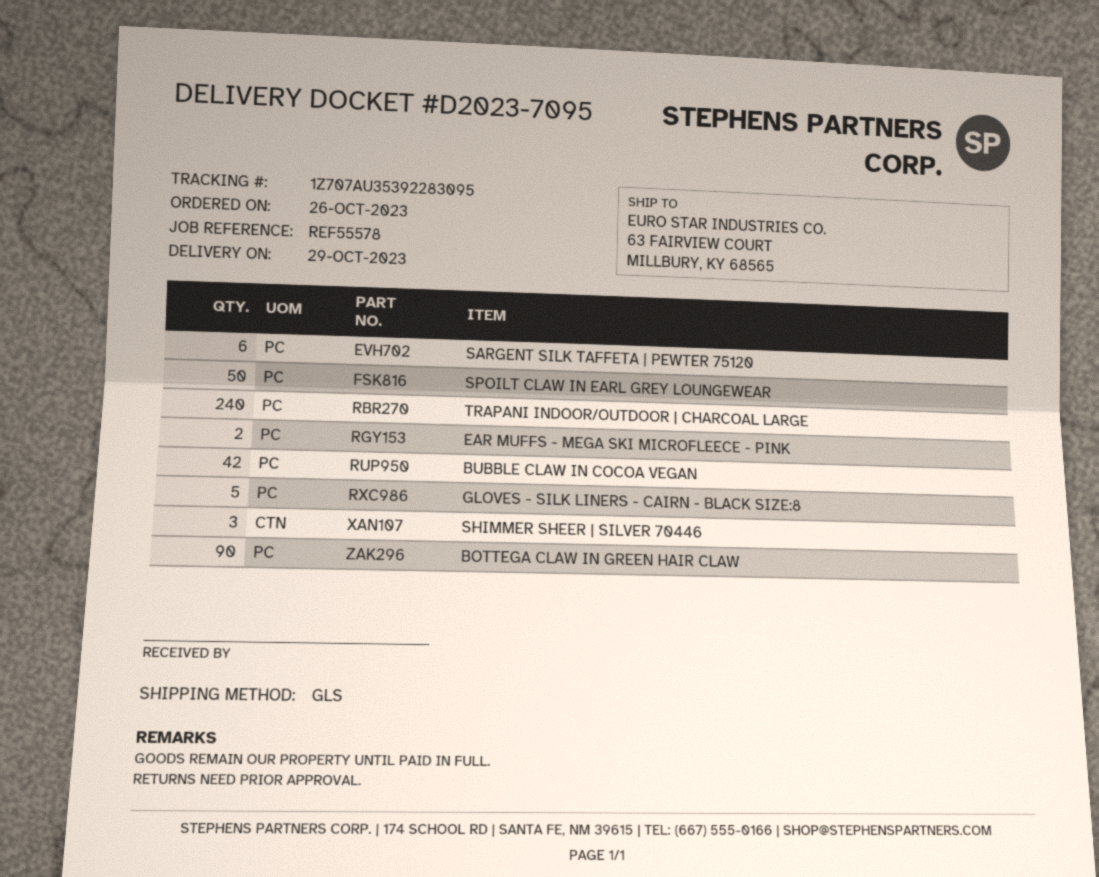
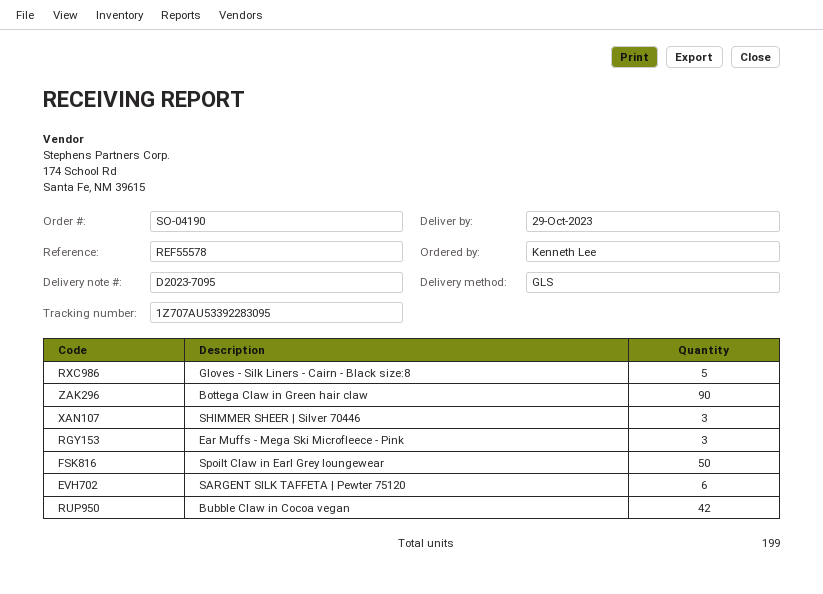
tracking number: 1Z707AU35392283095 -> 1Z707AU53392283095
TRAPANI INDOOR/OUTDOOR | CHARCOAL LARGE: 240 -> none
EAR MUFFS - MEGA SKI MICROFLEECE - PINK: 2 -> 3

